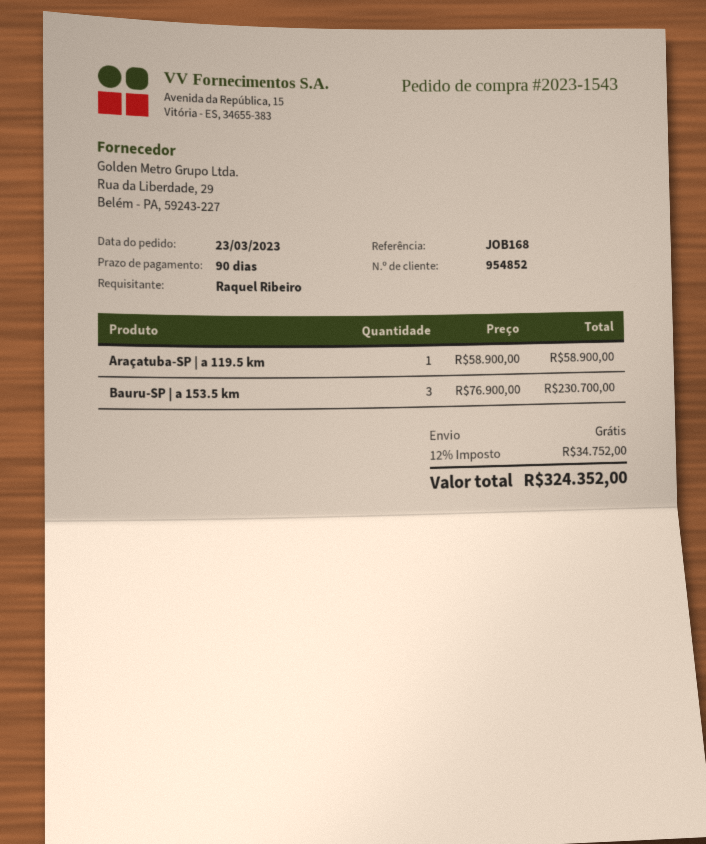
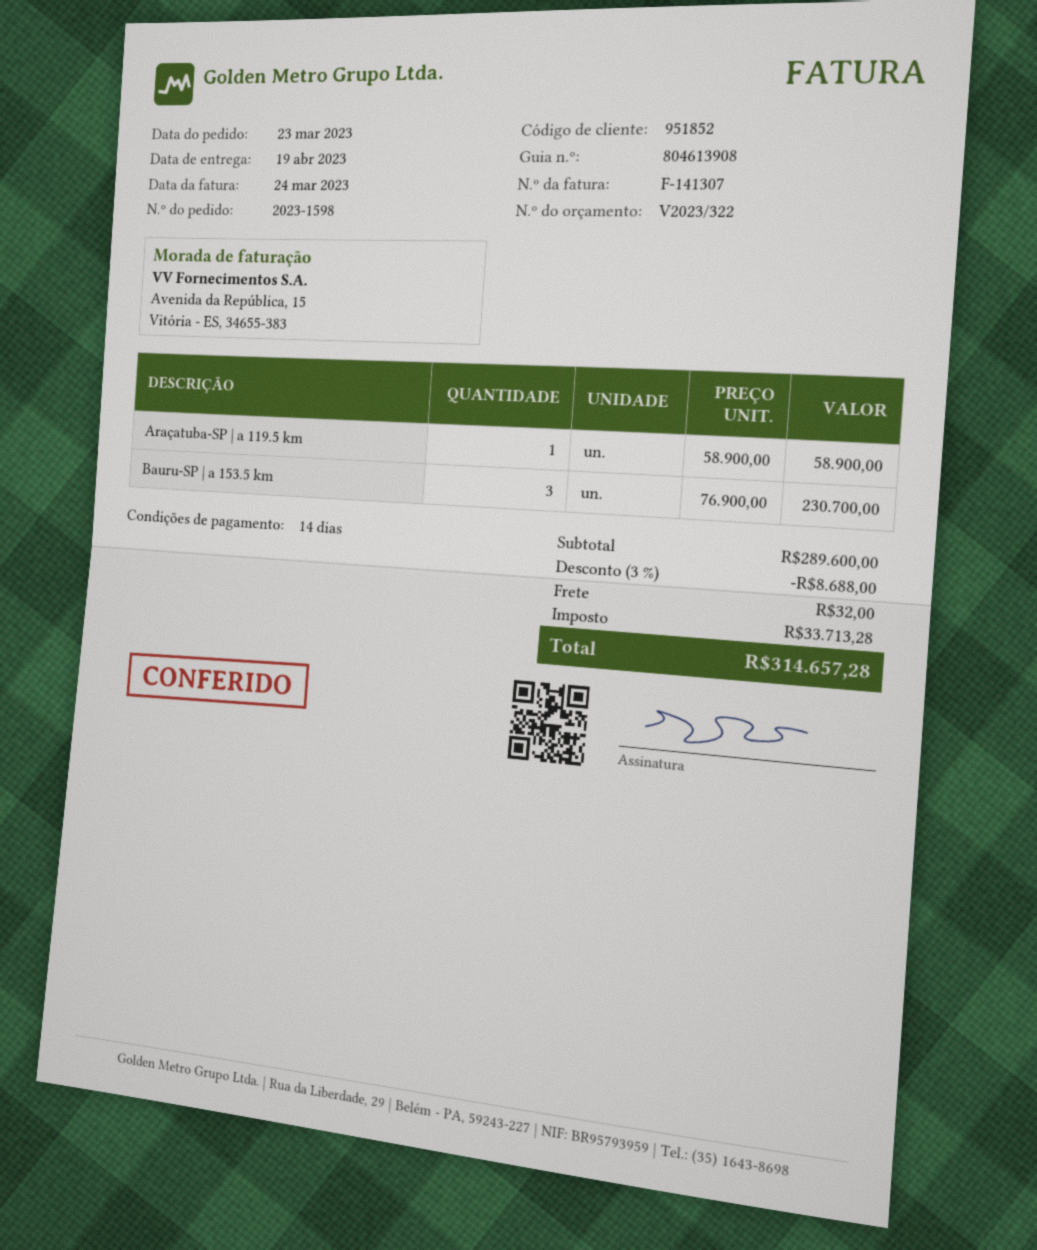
order number: 2023-1543 -> 2023-1598
payment terms: 90 days -> 14 days
customer number: 954852 -> 951852
discount: none -> 3% = 8688.00
shipping: 0.00 -> 32.00
tax: 34752.00 -> 33713.28
total: 324352.00 -> 314657.28

